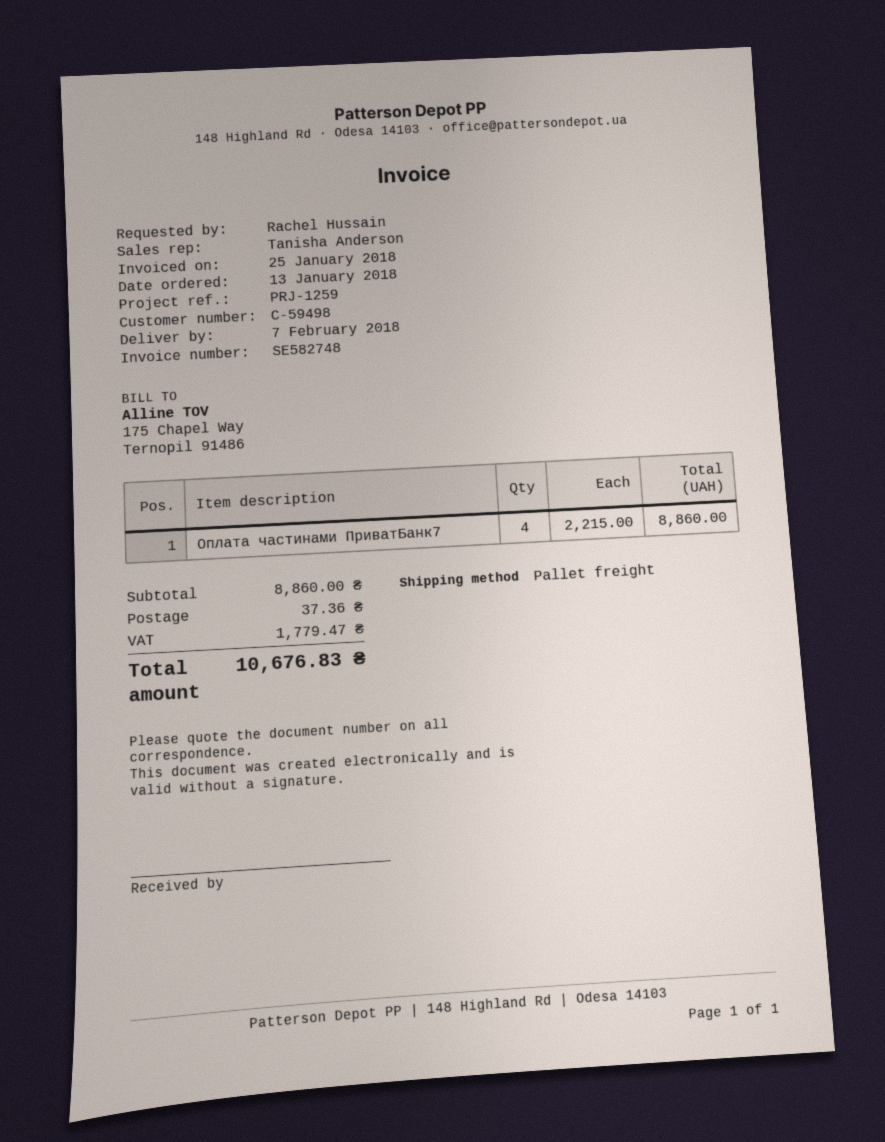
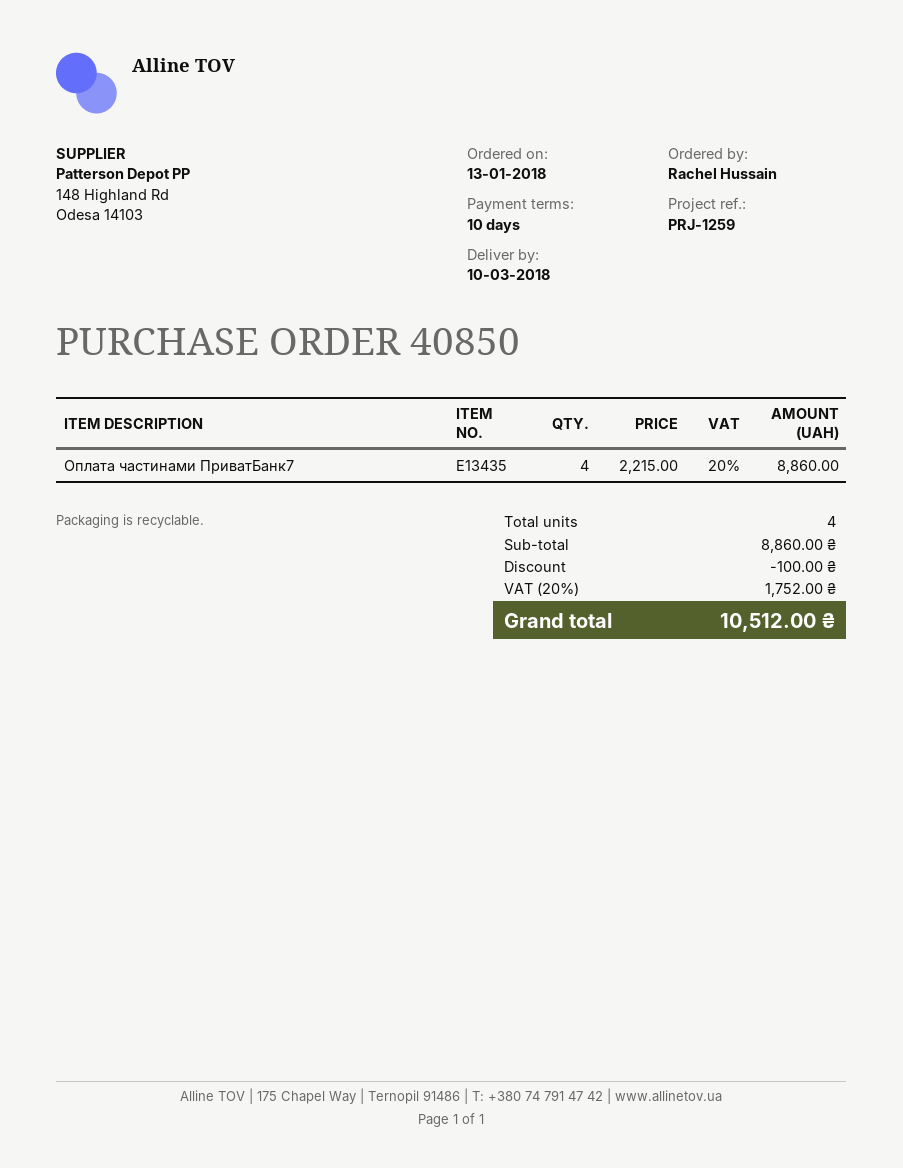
delivery date: 2018-02-07 -> 2018-03-10
discount: none -> 100.00
shipping: 37.36 -> none
tax: 1779.47 -> 1752.00
total: 10676.83 -> 10512.00

